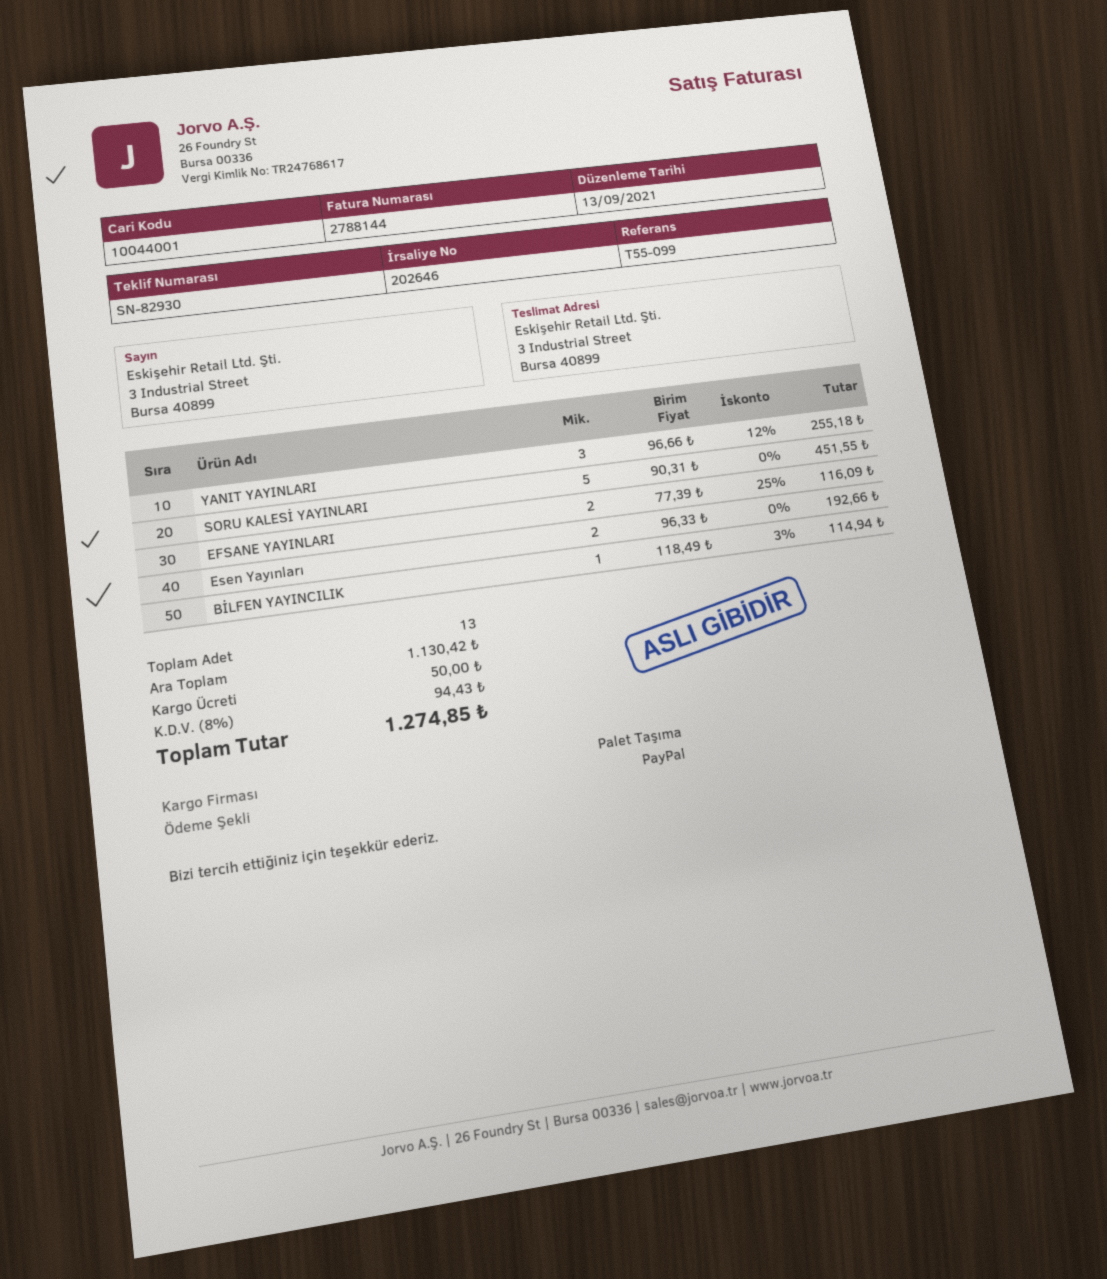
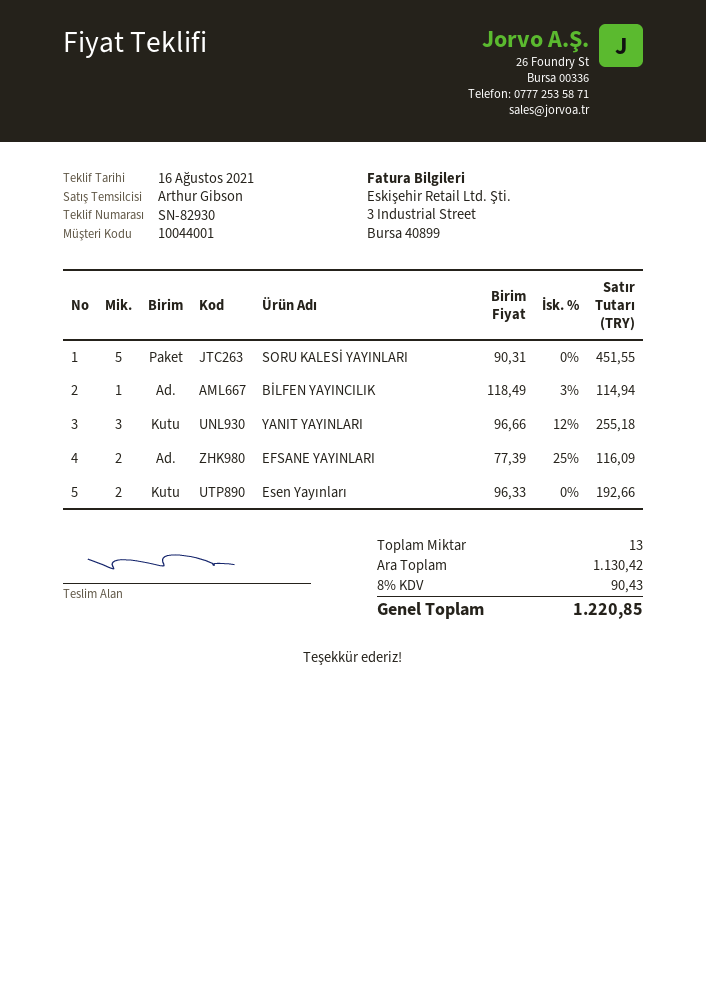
shipping: 50.00 -> none
tax: 8% = 94.43 -> 8% = 90.43
total: 1274.85 -> 1220.85

